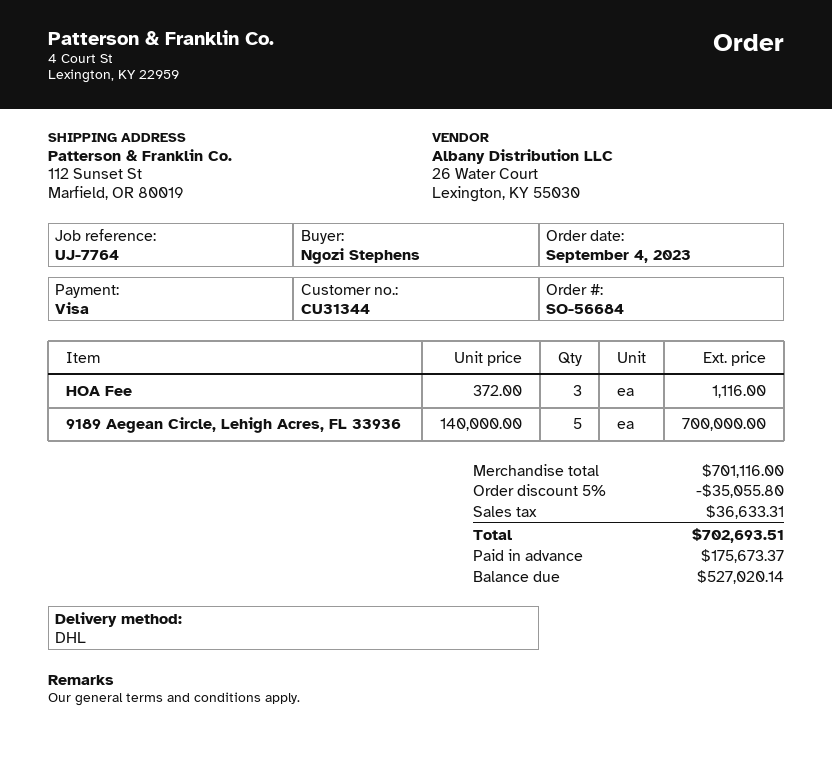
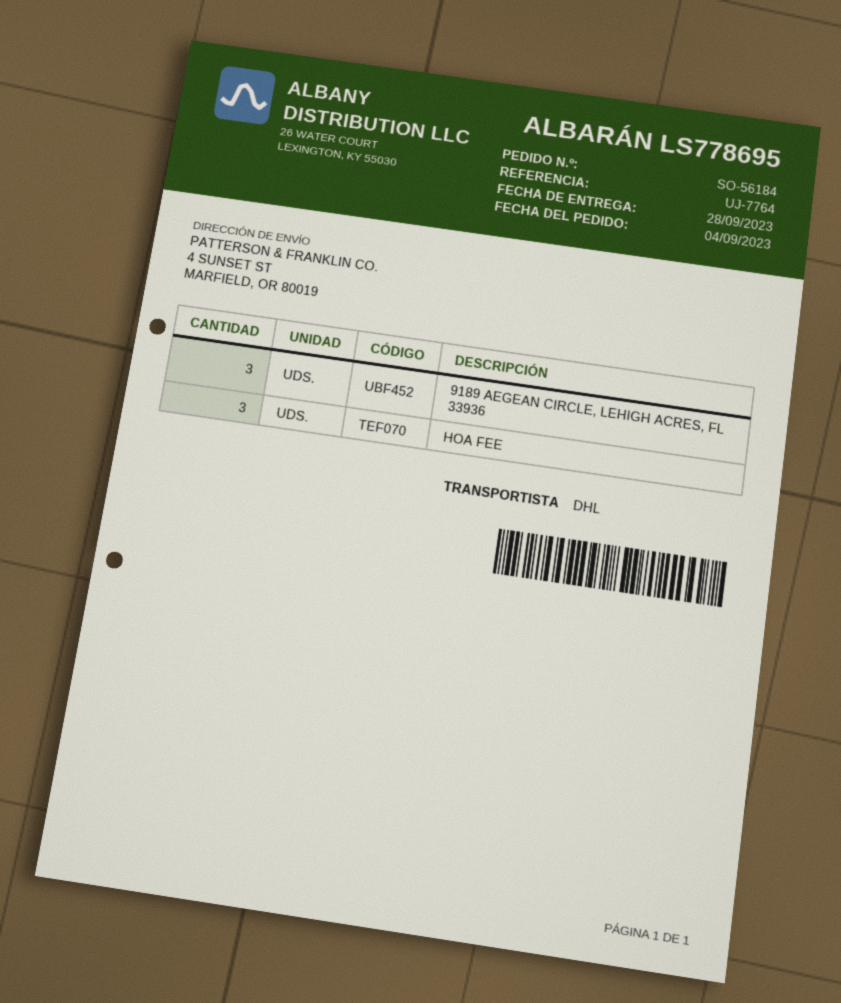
order number: SO-56684 -> SO-56184
ship to: 112 Sunset St, Marfield, OR 80019 -> 4 SUNSET ST, MARFIELD, OR 80019
9189 Aegean Circle, Lehigh Acres, FL 33936: 5 -> 3

